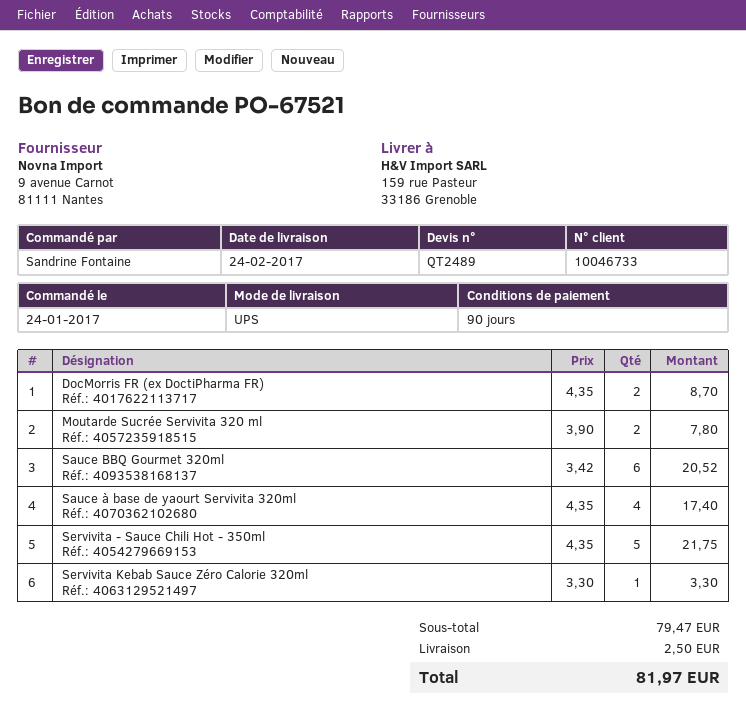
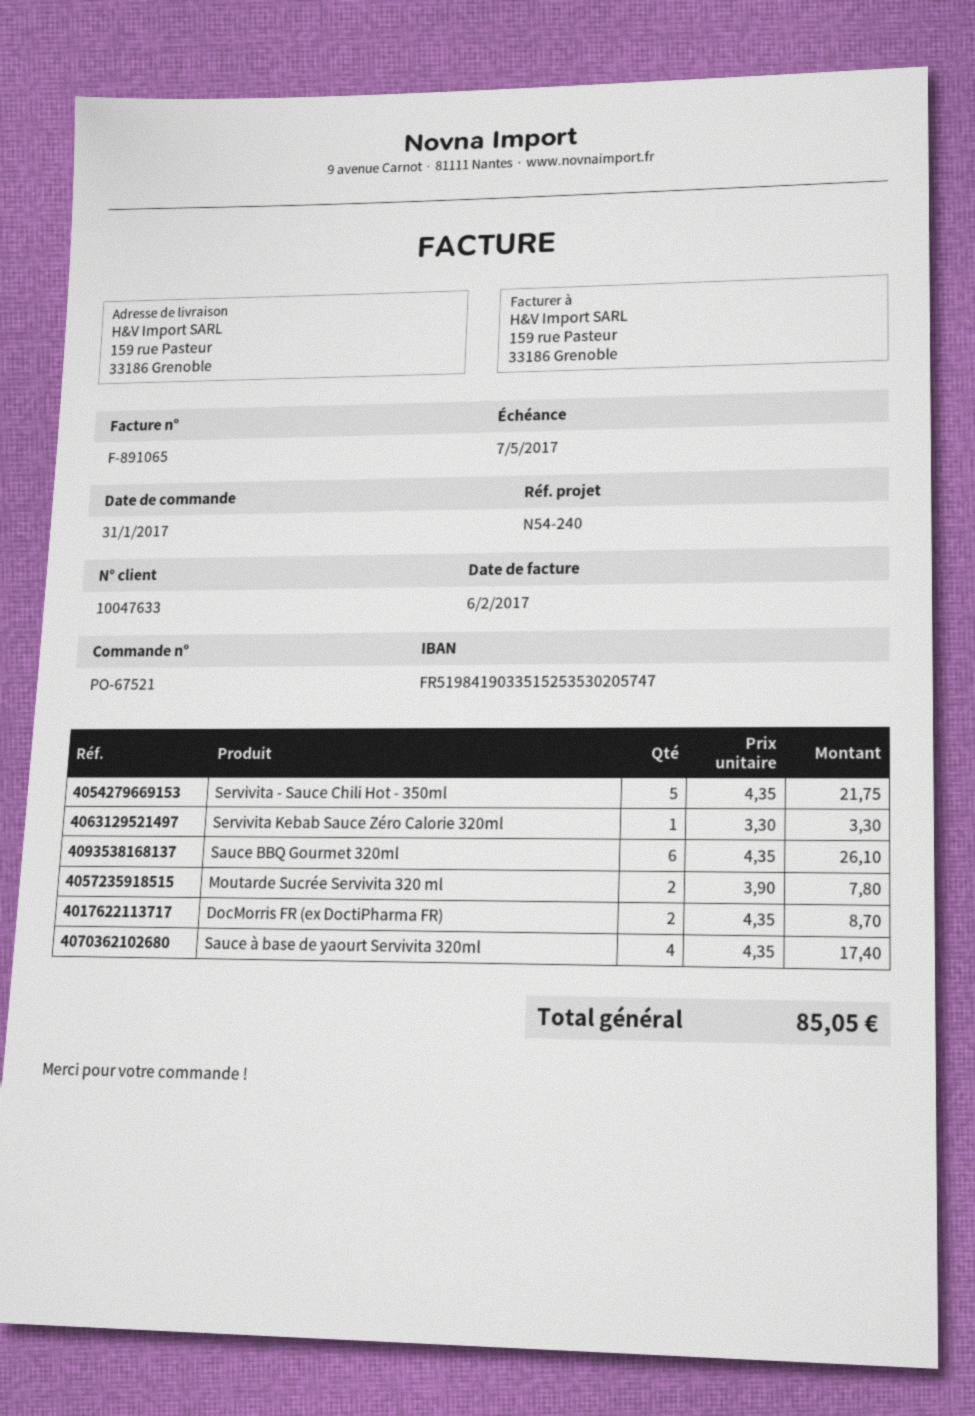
order date: 2017-01-24 -> 2017-01-31
customer number: 10046733 -> 10047633
Sauce BBQ Gourmet 320ml: 6 x 3.42 = 20.52 -> 6 x 4.35 = 26.10
shipping: 2.50 -> none
total: 81.97 -> 85.05

